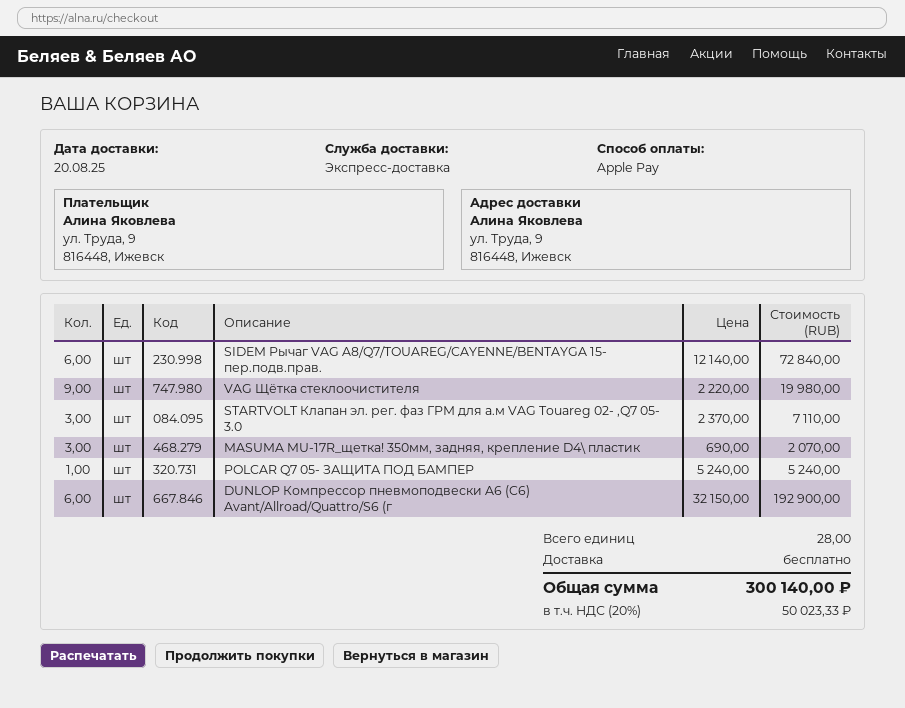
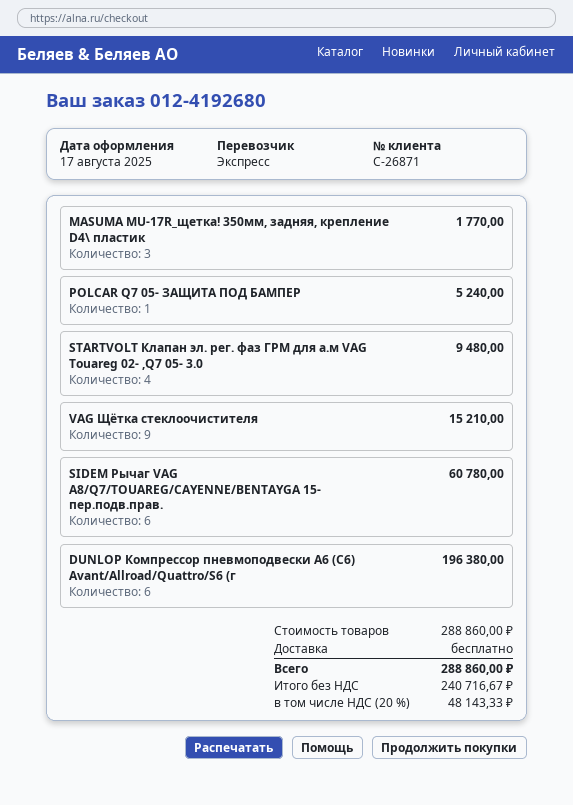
SIDEM Рычаг VAG A8/Q7/TOUAREG/CAYENNE/BENTAYGA 15- пер.подв.прав.: 6 for 72840.00 -> 6 for 60780.00
VAG Щётка стеклоочистителя: 9 for 19980.00 -> 9 for 15210.00
STARTVOLT Клапан эл. рег. фаз ГРМ для а.м VAG Touareg 02- ,Q7 05- 3.0: 3 for 7110.00 -> 4 for 9480.00
MASUMA MU-17R_щетка! 350мм, задняя, крепление D4\ пластик: 3 for 2070.00 -> 3 for 1770.00
DUNLOP Компрессор пневмоподвески A6 (C6) Avant/Allroad/Quattro/S6 (г: 6 for 192900.00 -> 6 for 196380.00
tax: 20% = 50023.33 -> 20% = 48143.33
total: 300140.00 -> 288860.00

